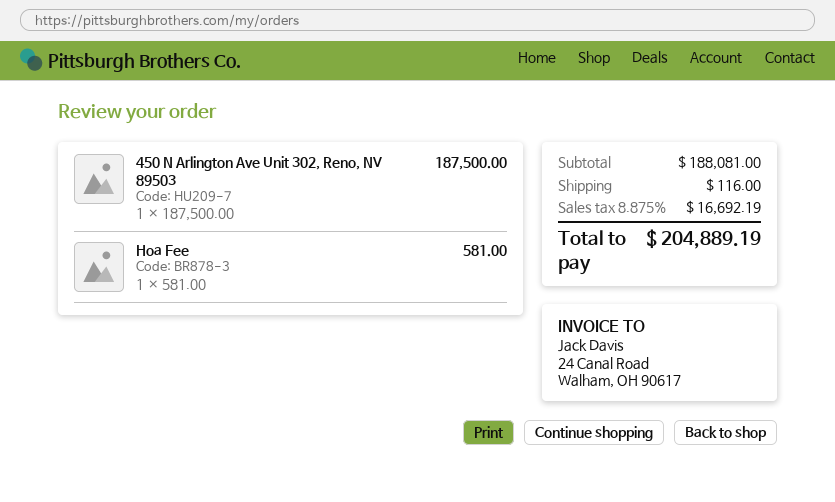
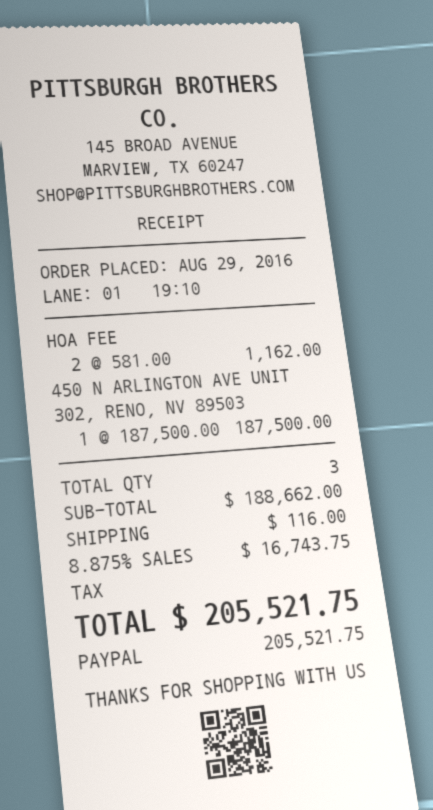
Hoa Fee: 1 x 581.00 = 581.00 -> 2 x 581.00 = 1162.00
subtotal: 188081.00 -> 188662.00
tax: 8.875% = 16692.19 -> 8.875% = 16743.75
total: 204889.19 -> 205521.75

